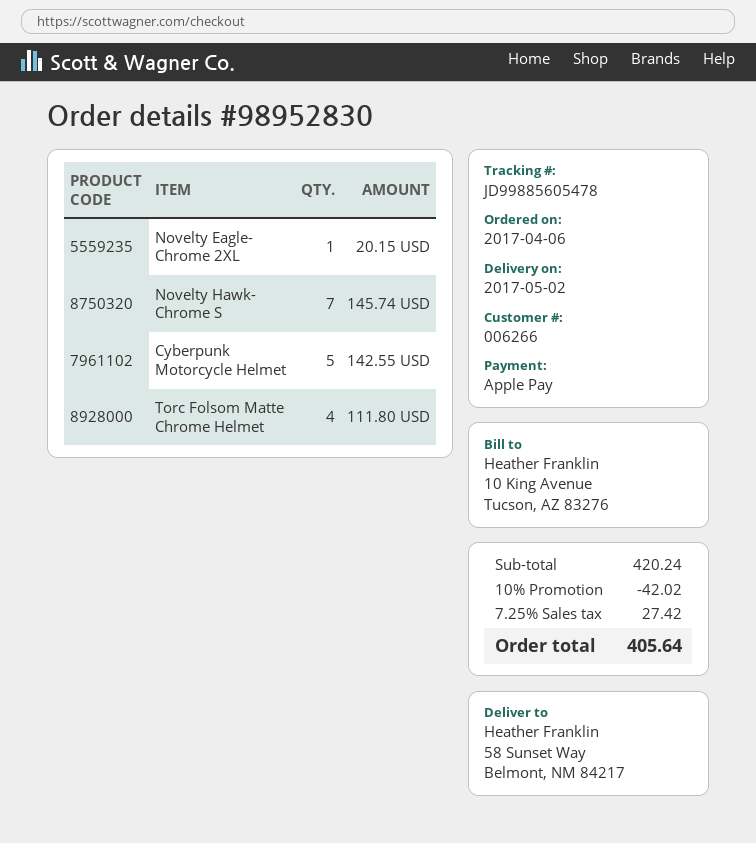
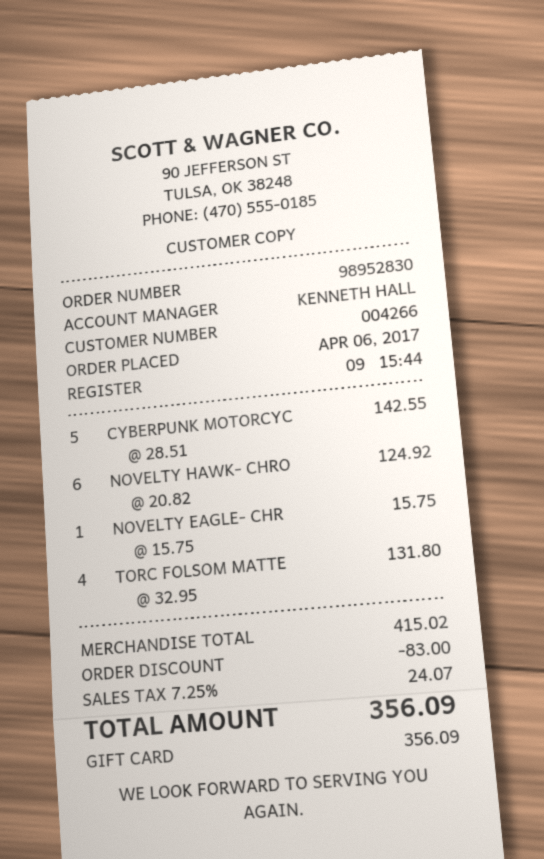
customer number: 006266 -> 004266
payment method: Apple Pay -> gift card
Novelty Eagle- Chrome 2XL: 1 for 20.15 -> 1 for 15.75
Novelty Hawk- Chrome S: 7 for 145.74 -> 6 for 124.92
Torc Folsom Matte Chrome Helmet: 4 for 111.80 -> 4 for 131.80
subtotal: 420.24 -> 415.02
discount: 42.02 -> 83.00
tax: 7.25% = 27.42 -> 7.25% = 24.07
total: 405.64 -> 356.09

